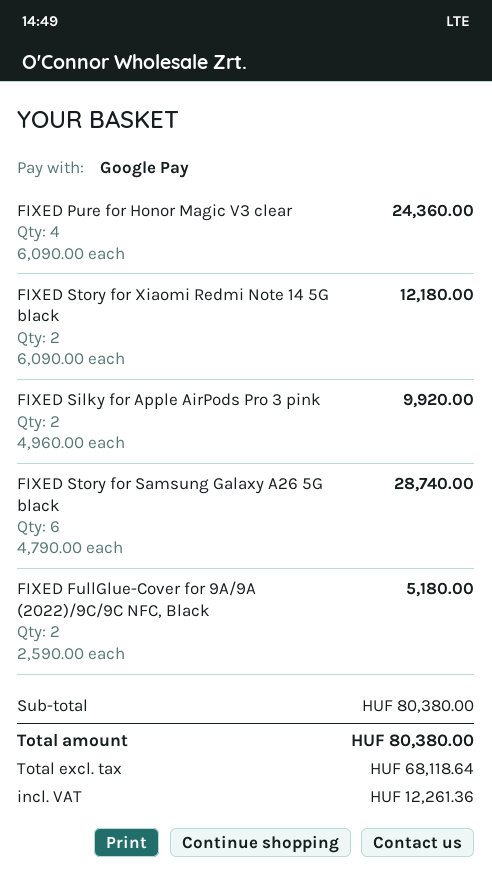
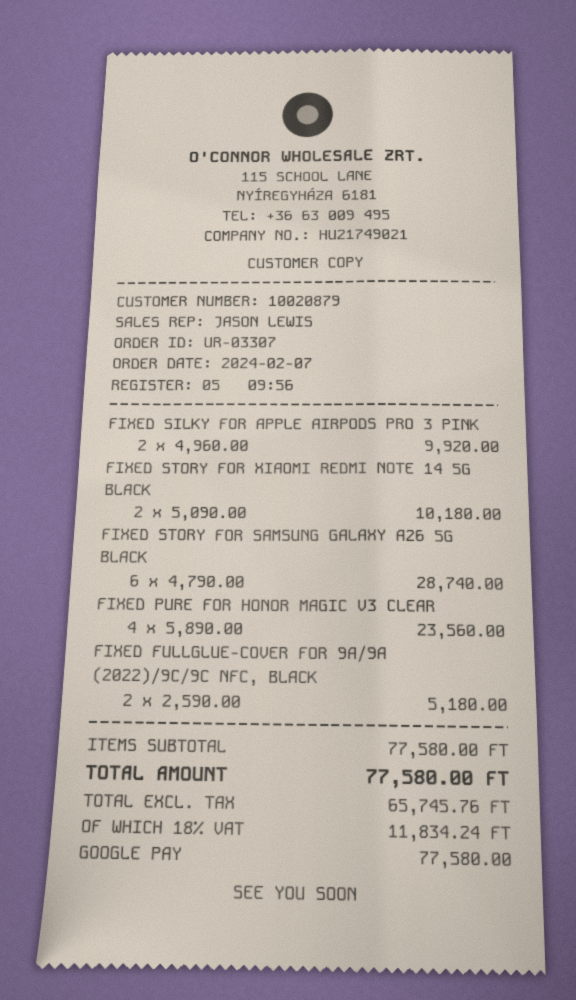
FIXED Pure for Honor Magic V3 clear: 4 x 6090.00 = 24360.00 -> 4 x 5890.00 = 23560.00
FIXED Story for Xiaomi Redmi Note 14 5G black: 2 x 6090.00 = 12180.00 -> 2 x 5090.00 = 10180.00
subtotal: 80380.00 -> 77580.00
net: 68118.64 -> 65745.76
tax: 12261.36 -> 11834.24
total: 80380.00 -> 77580.00

